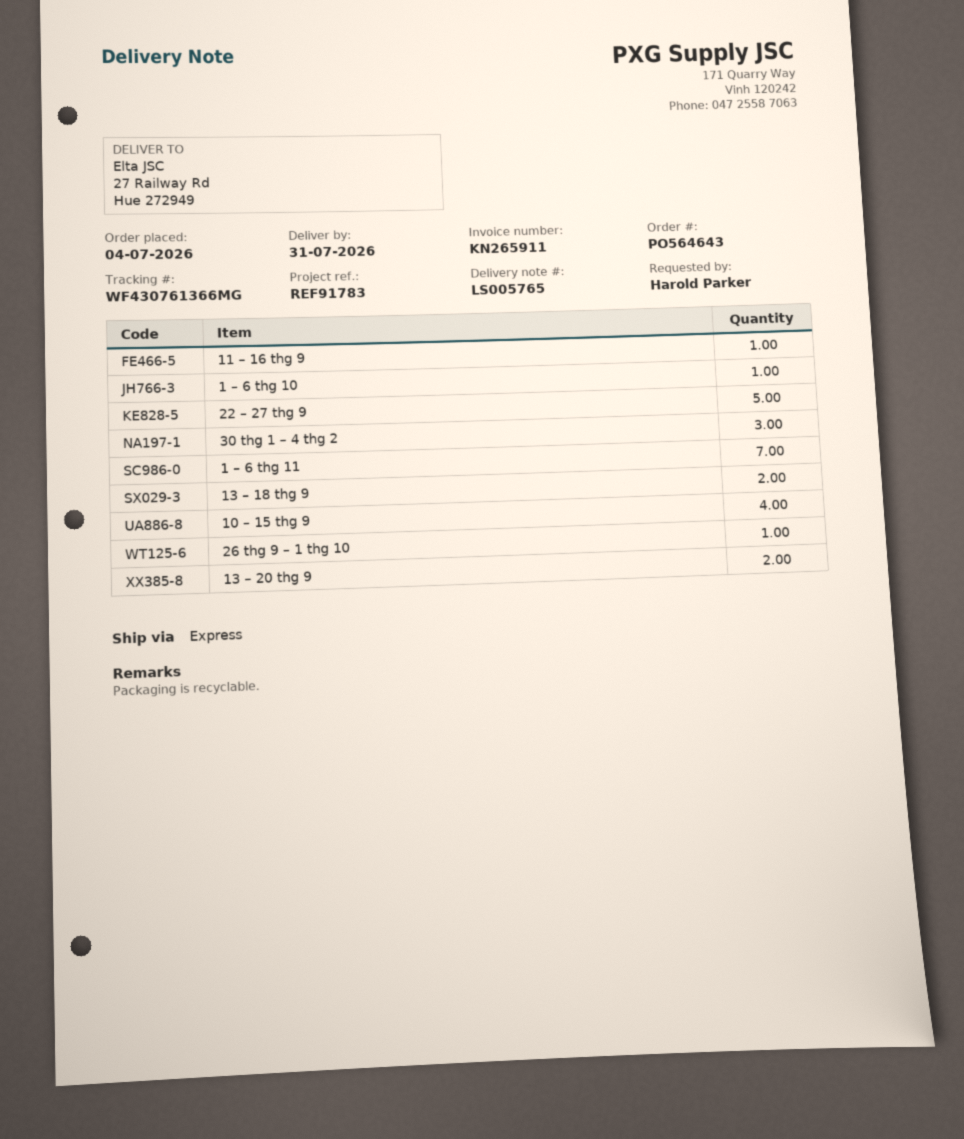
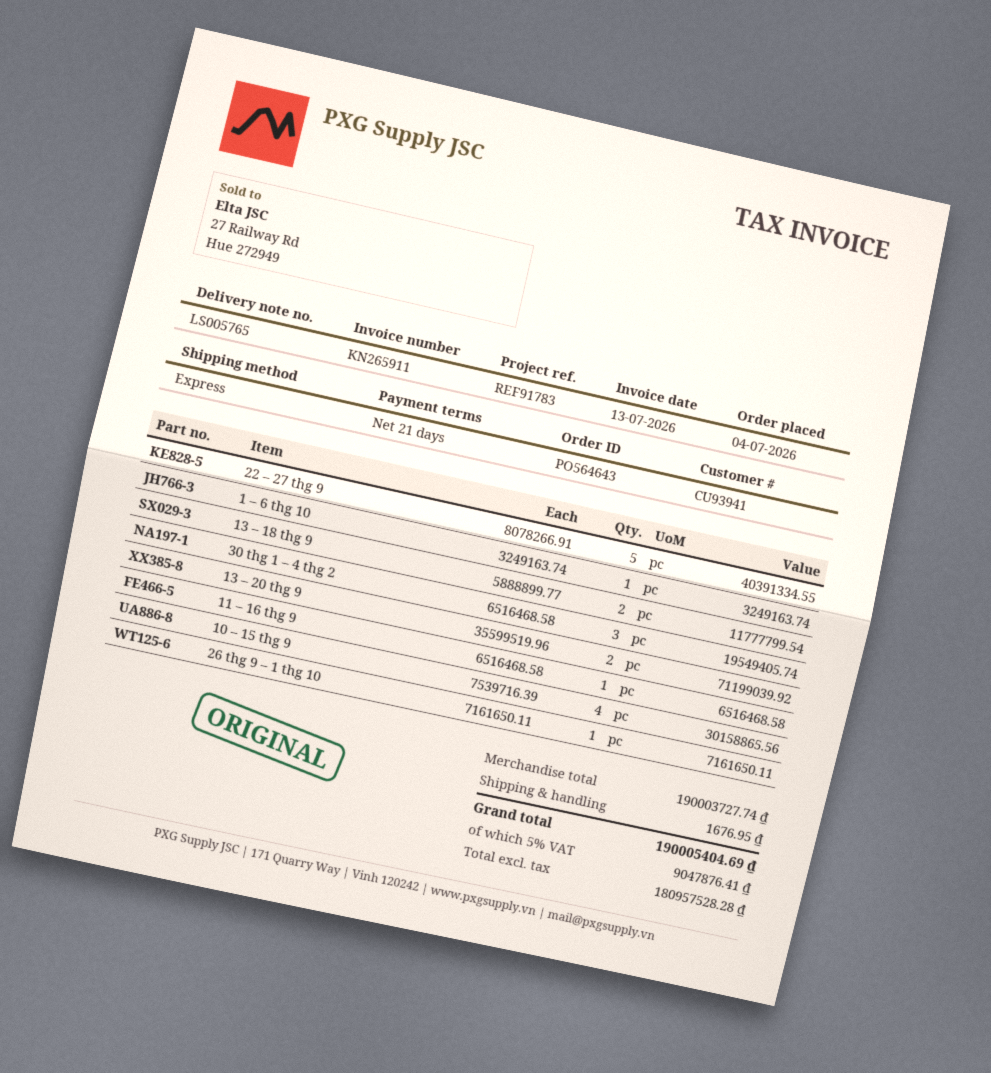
1 – 6 thg 11: 7 -> none

